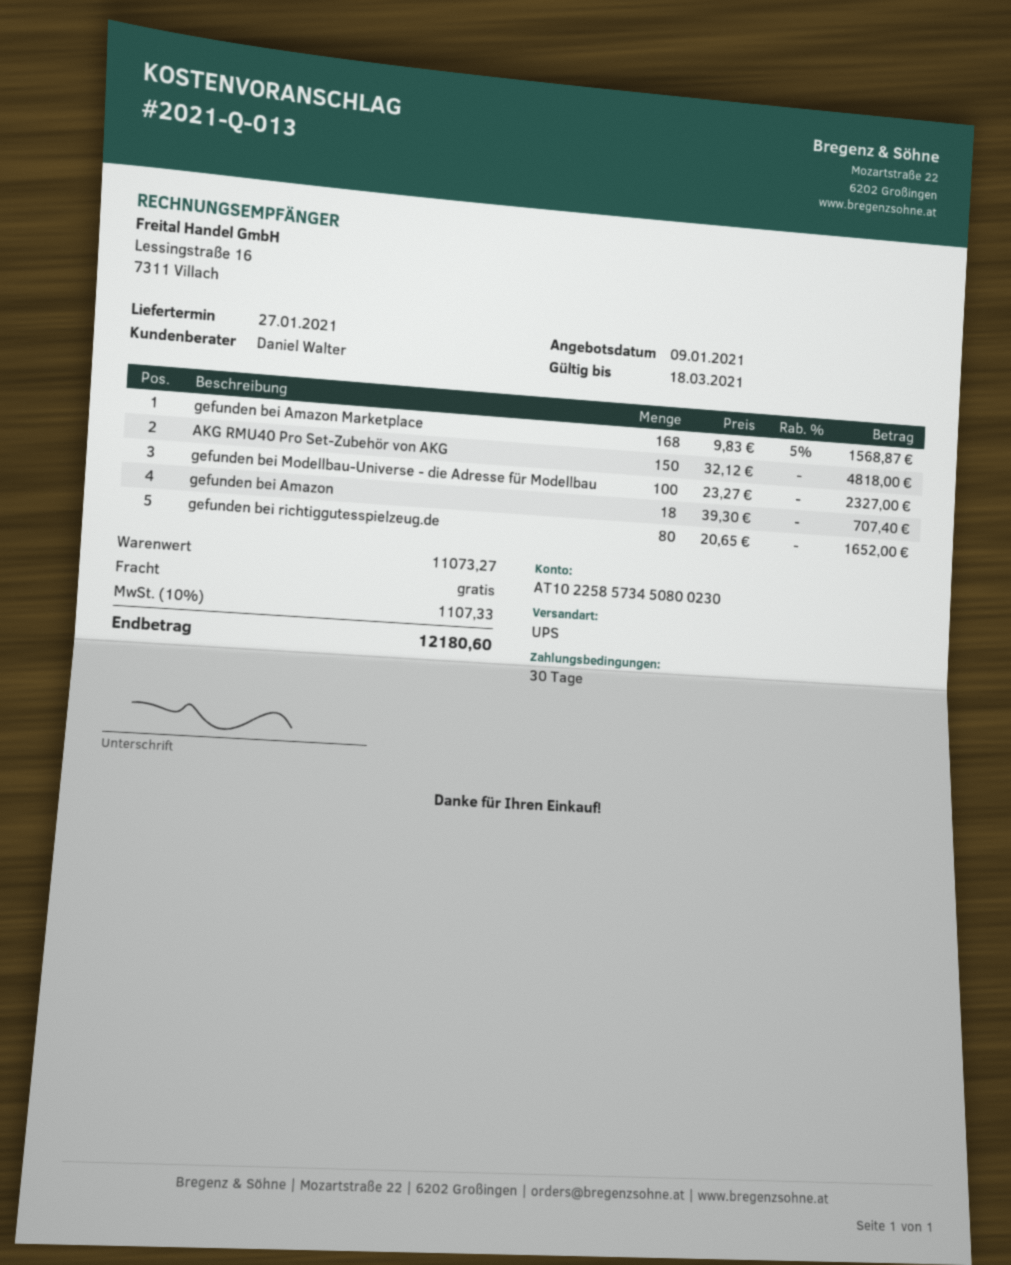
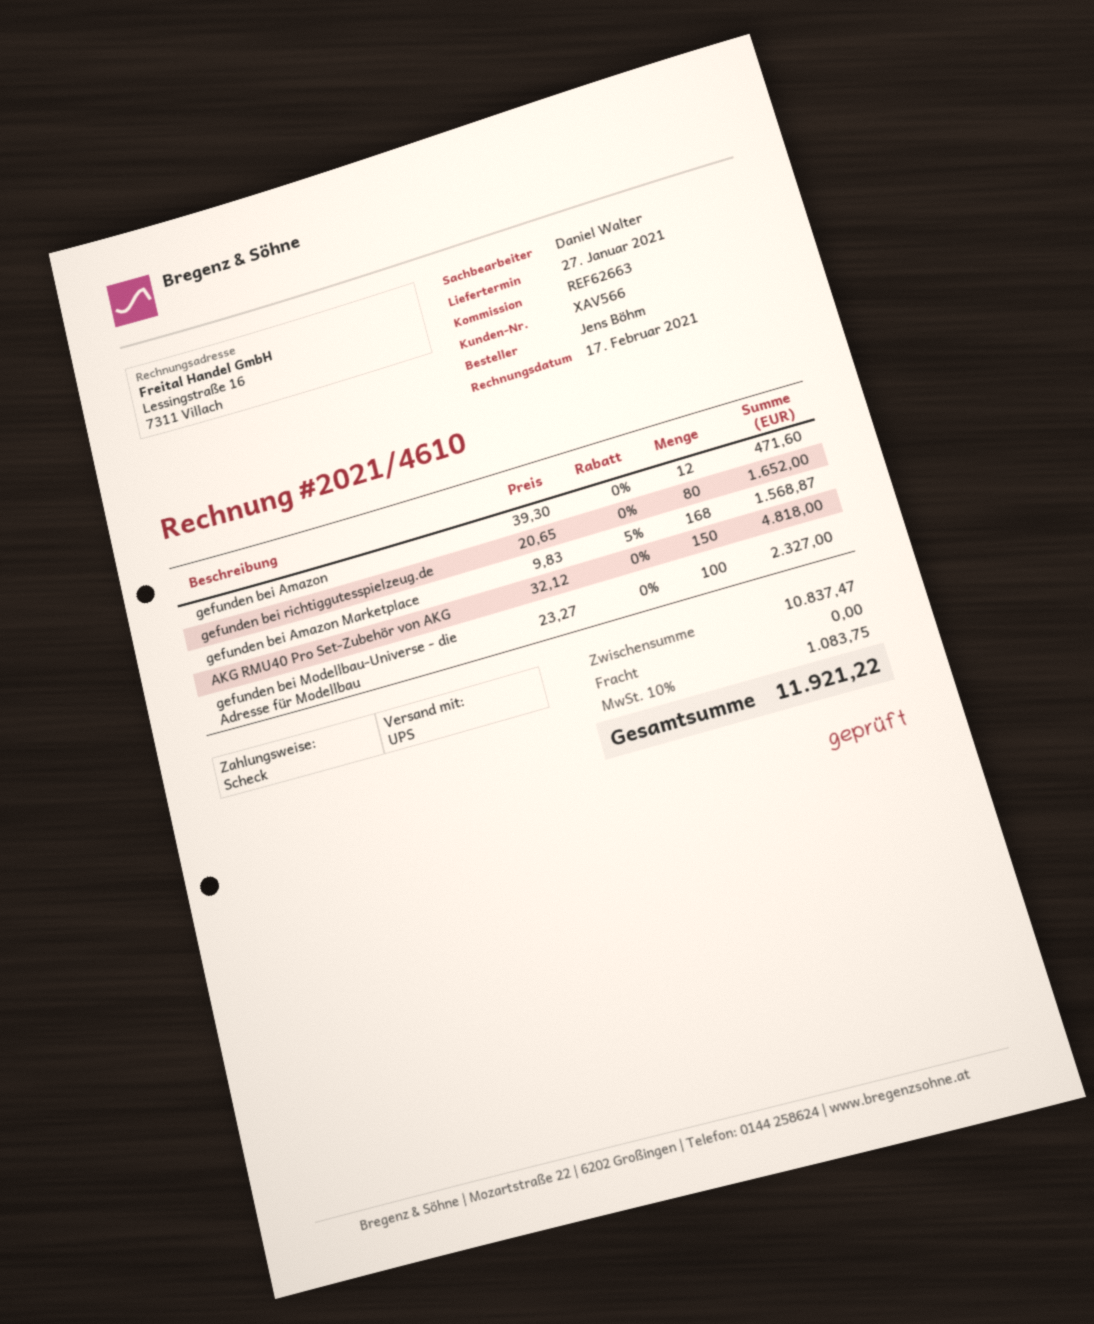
gefunden bei Amazon: 18 x 39.30 = 707.40 -> 12 x 39.30 = 471.60
subtotal: 11073.27 -> 10837.47
tax: 10% = 1107.33 -> 10% = 1083.75
total: 12180.60 -> 11921.22

